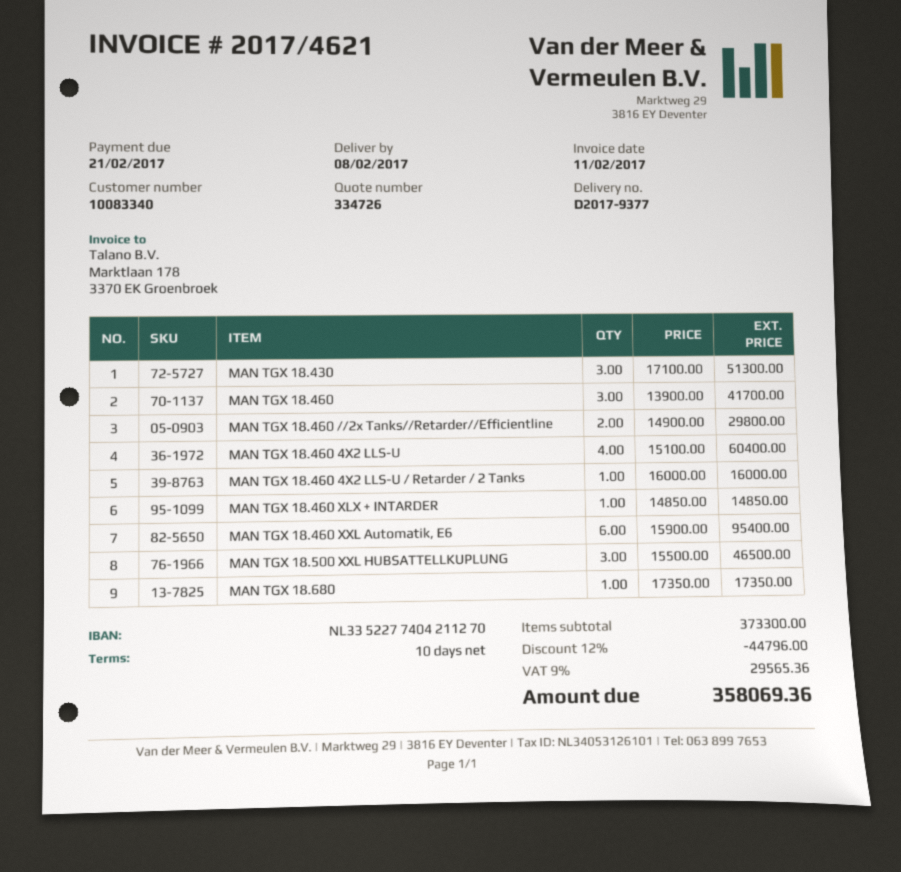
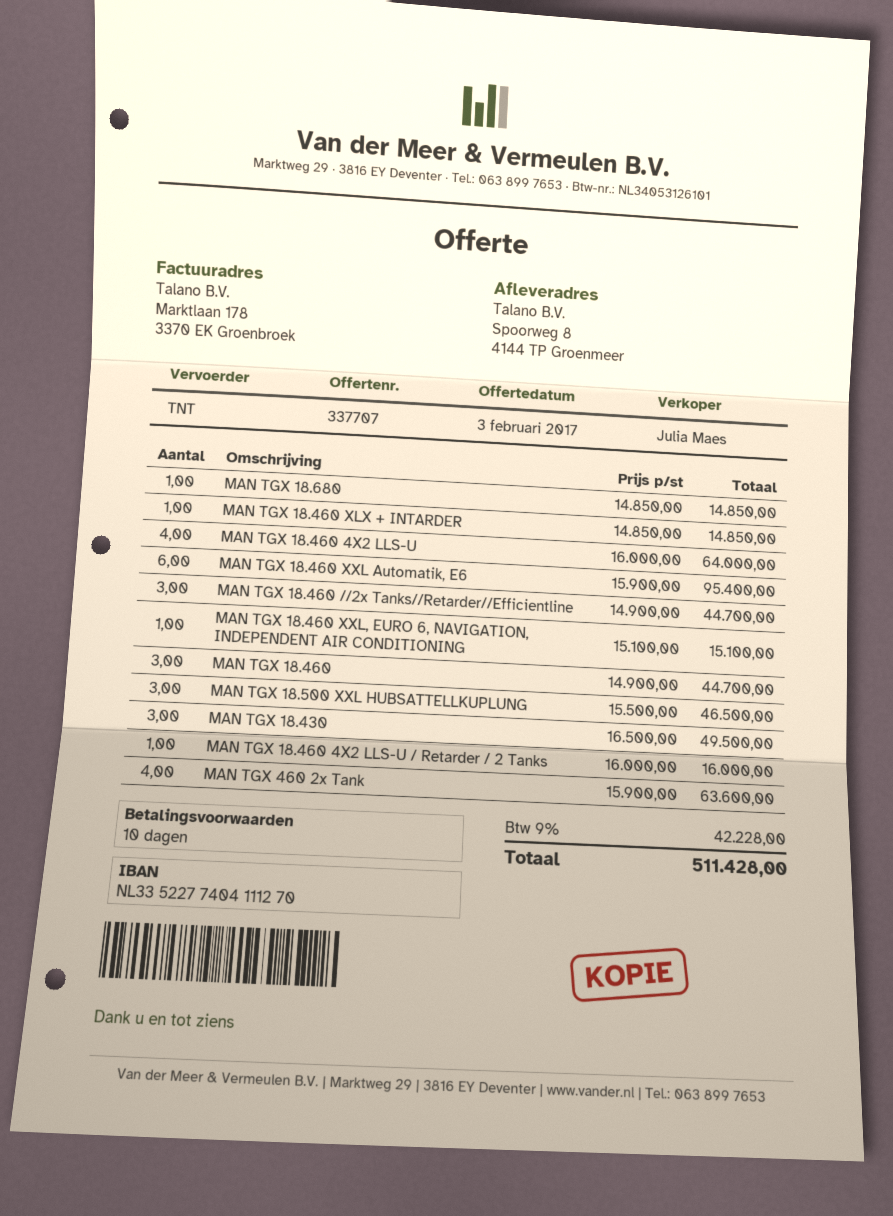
quote number: 334726 -> 337707
bank account: NL3352277404211270 -> NL3352277404111270
MAN TGX 18.430: 3 x 17100.00 = 51300.00 -> 3 x 16500.00 = 49500.00
MAN TGX 18.460: 3 x 13900.00 = 41700.00 -> 3 x 14900.00 = 44700.00
MAN TGX 18.460 //2x Tanks//Retarder//Efficientline: 2 x 14900.00 = 29800.00 -> 3 x 14900.00 = 44700.00
MAN TGX 18.460 4X2 LLS-U: 4 x 15100.00 = 60400.00 -> 4 x 16000.00 = 64000.00
MAN TGX 18.680: 1 x 17350.00 = 17350.00 -> 1 x 14850.00 = 14850.00
MAN TGX 18.460 XXL, EURO 6, NAVIGATION, INDEPENDENT AIR CONDITIONING: none -> 1 x 15100.00 = 15100.00
MAN TGX 460 2x Tank: none -> 4 x 15900.00 = 63600.00
discount: 12% = 44796.00 -> none
tax: 9% = 29565.36 -> 9% = 42228.00
total: 358069.36 -> 511428.00

